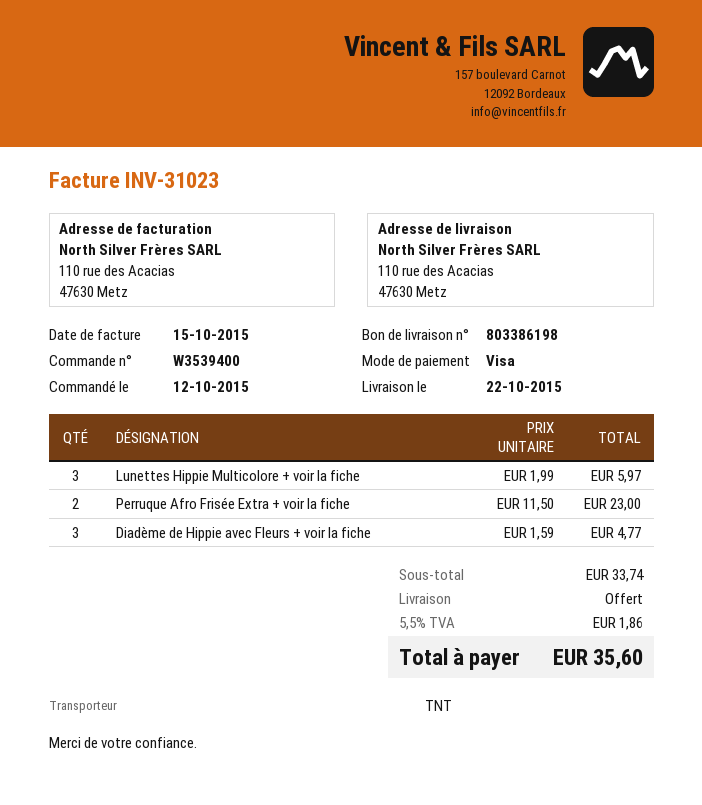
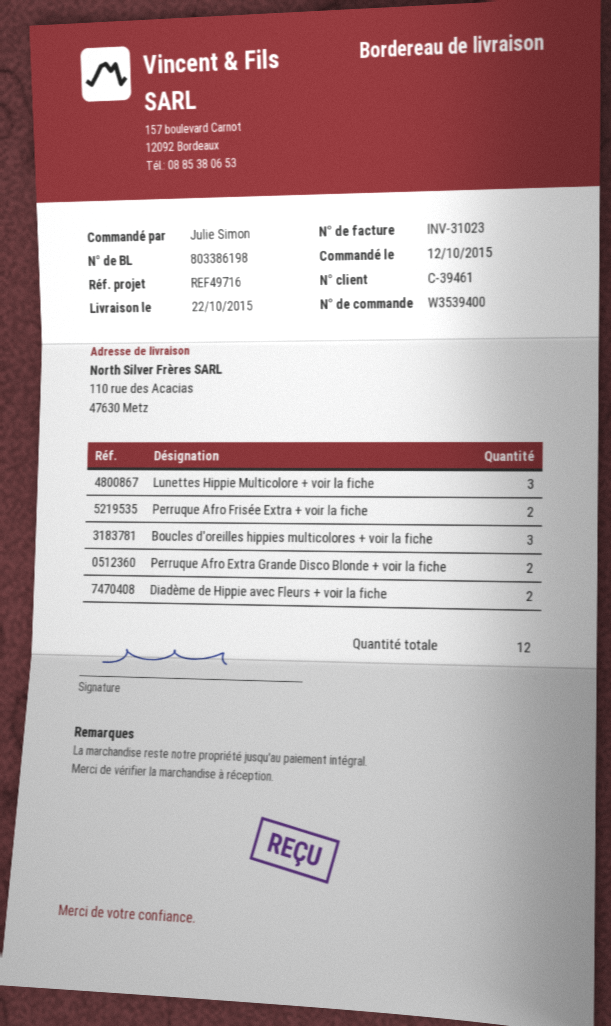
Diadème de Hippie avec Fleurs + voir la fiche: 3 -> 2
Boucles d'oreilles hippies multicolores + voir la fiche: none -> 3
Perruque Afro Extra Grande Disco Blonde + voir la fiche: none -> 2

